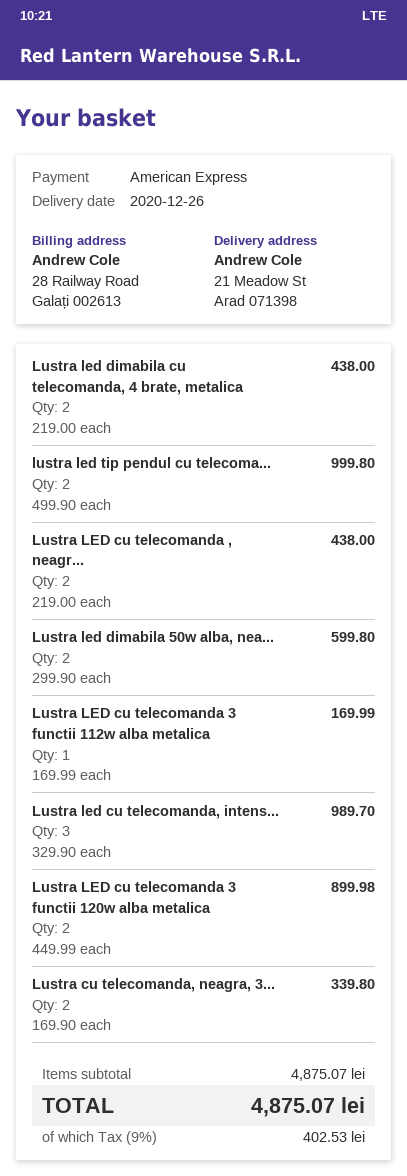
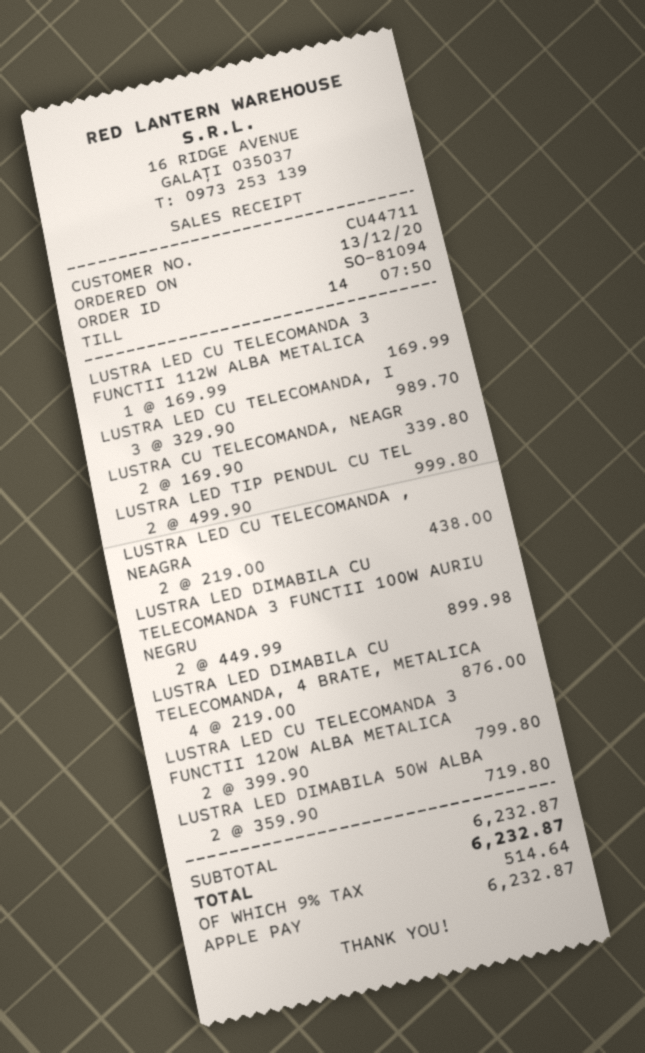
payment method: American Express -> Apple Pay
Lustra led dimabila cu telecomanda, 4 brate, metalica: 2 x 219.00 = 438.00 -> 4 x 219.00 = 876.00
Lustra led dimabila 50w alba, nea...: 2 x 299.90 = 599.80 -> 2 x 359.90 = 719.80
Lustra LED cu telecomanda 3 functii 120w alba metalica: 2 x 449.99 = 899.98 -> 2 x 399.90 = 799.80
LUSTRA LED DIMABILA CU TELECOMANDA 3 FUNCTII 100W AURIU NEGRU: none -> 2 x 449.99 = 899.98
subtotal: 4875.07 -> 6232.87
tax: 9% = 402.53 -> 9% = 514.64
total: 4875.07 -> 6232.87

